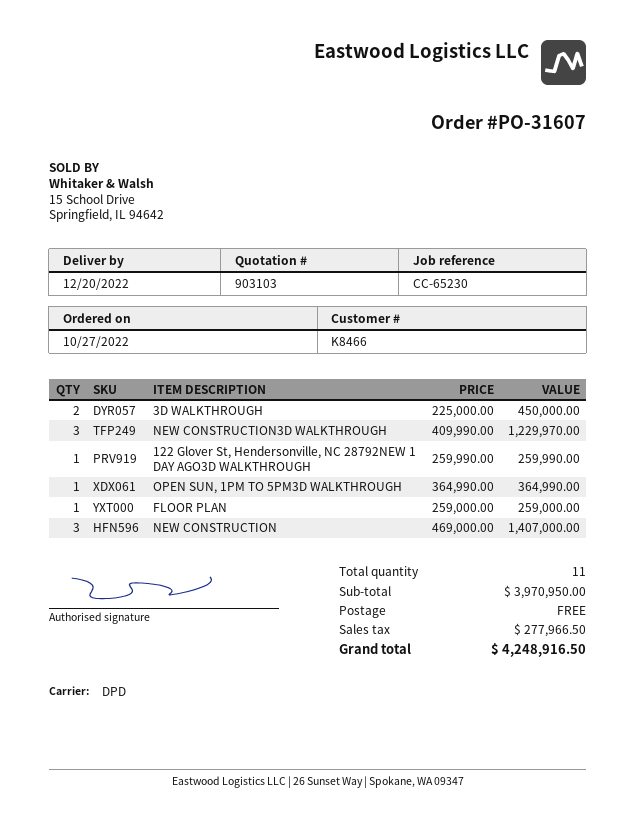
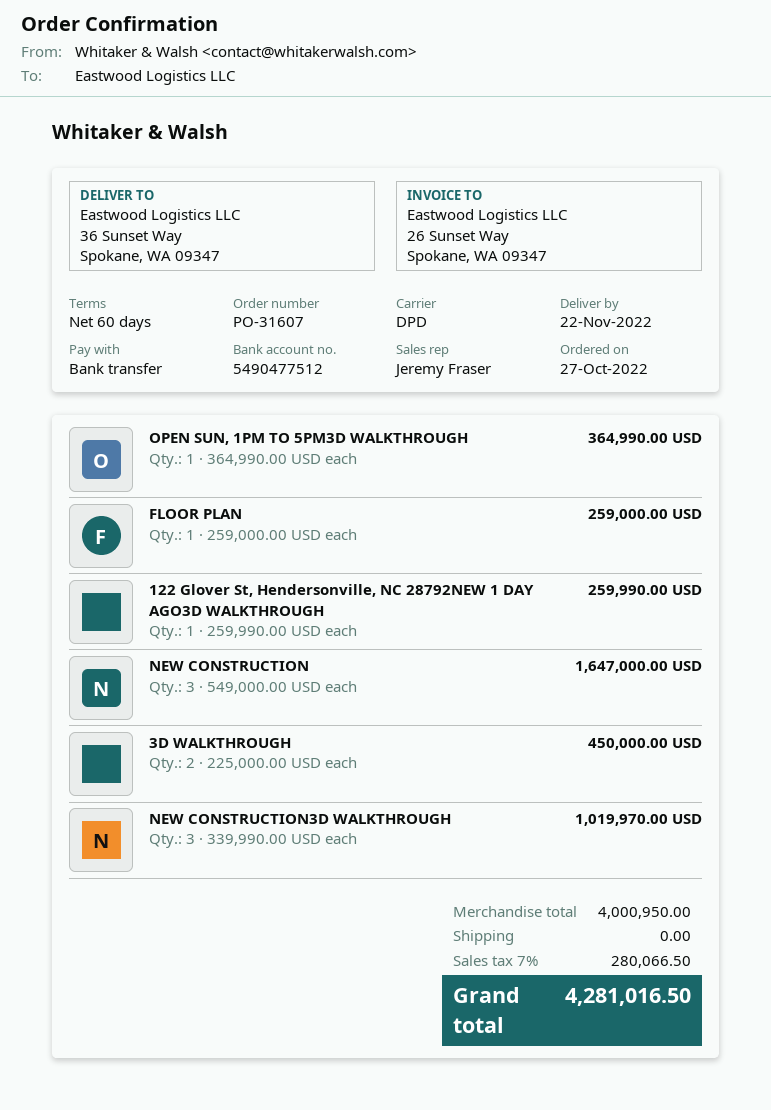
delivery date: 2022-12-20 -> 2022-11-22
NEW CONSTRUCTION3D WALKTHROUGH: 3 x 409990.00 = 1229970.00 -> 3 x 339990.00 = 1019970.00
NEW CONSTRUCTION: 3 x 469000.00 = 1407000.00 -> 3 x 549000.00 = 1647000.00
subtotal: 3970950.00 -> 4000950.00
tax: 277966.50 -> 280066.50
total: 4248916.50 -> 4281016.50

